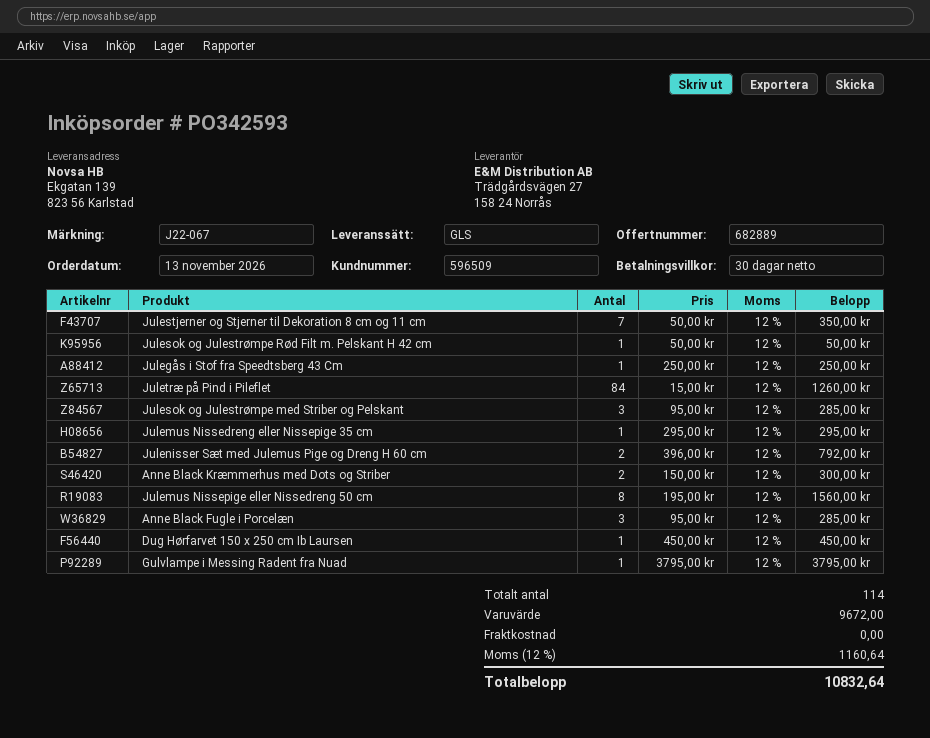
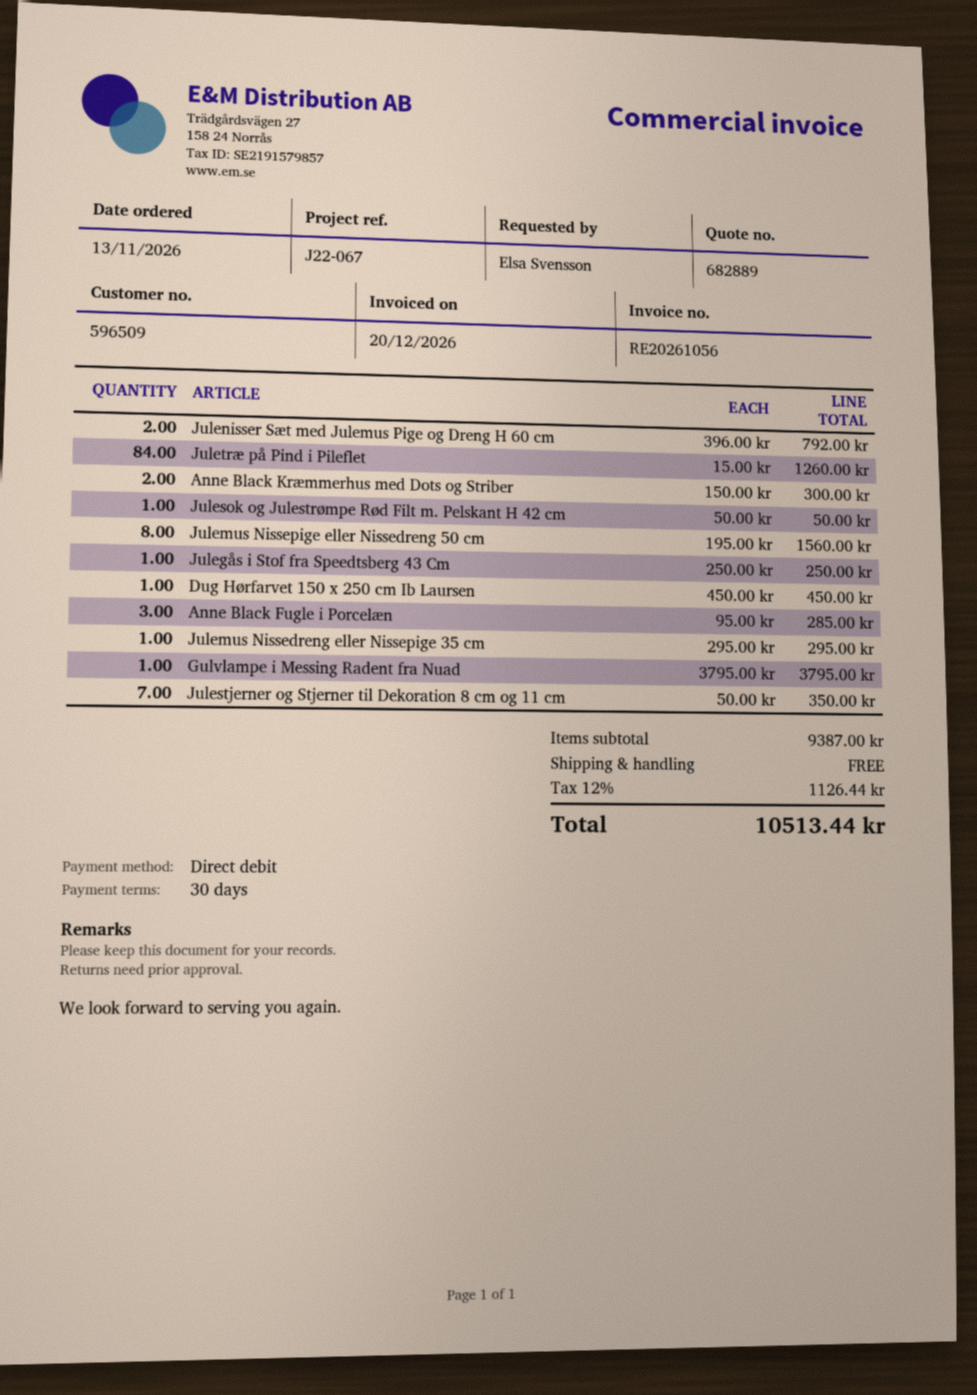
Julesok og Julestrømpe med Striber og Pelskant: 3 x 95.00 = 285.00 -> none
subtotal: 9672.00 -> 9387.00
tax: 12% = 1160.64 -> 12% = 1126.44
total: 10832.64 -> 10513.44

